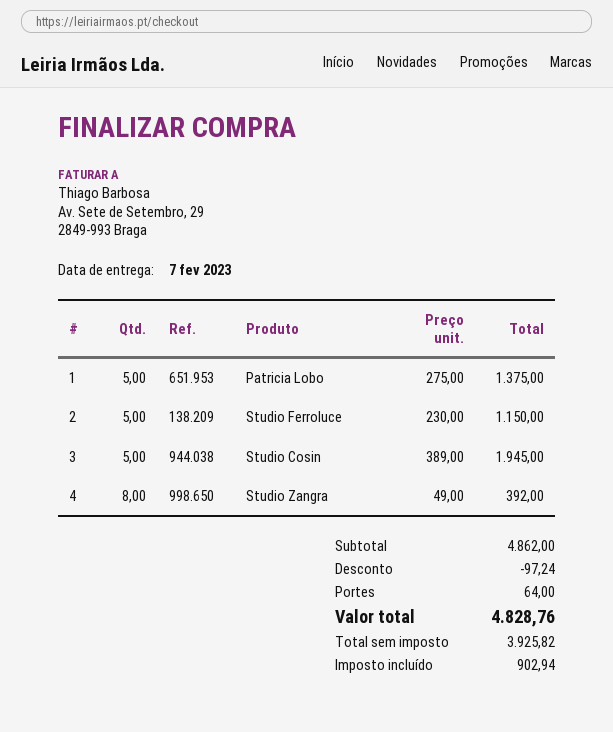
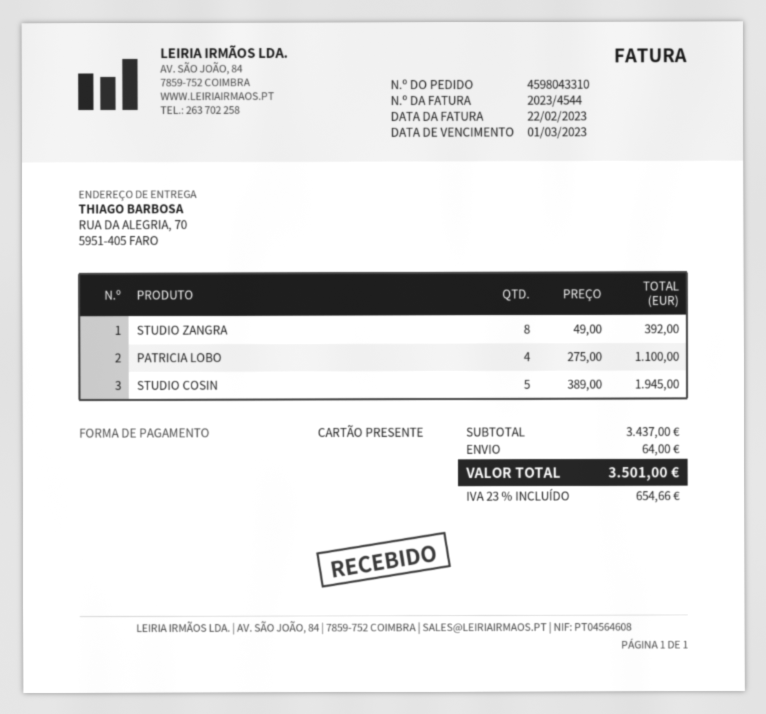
Patricia Lobo: 5 x 275.00 = 1375.00 -> 4 x 275.00 = 1100.00
Studio Ferroluce: 5 x 230.00 = 1150.00 -> none
subtotal: 4862.00 -> 3437.00
discount: 97.24 -> none
tax: 902.94 -> 654.66
total: 4828.76 -> 3501.00

